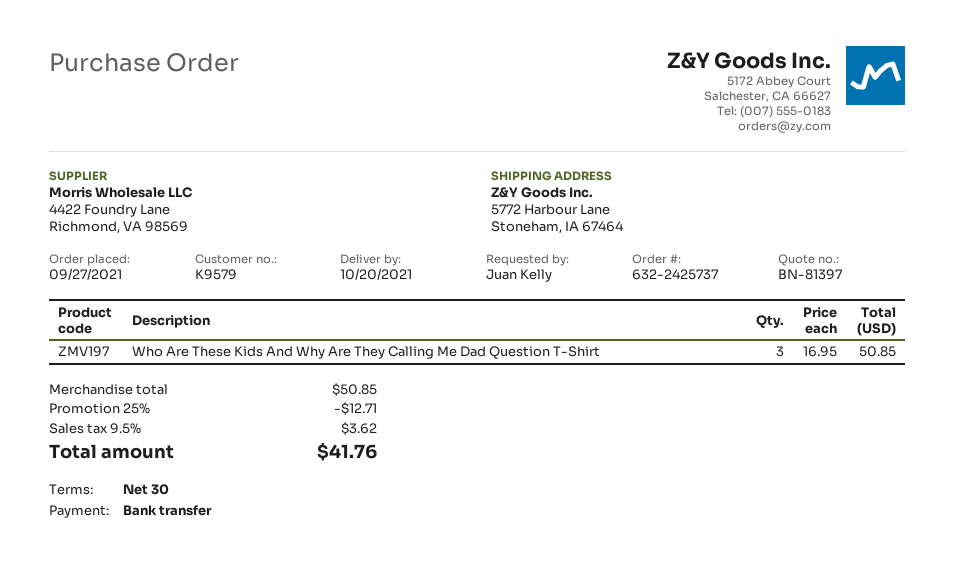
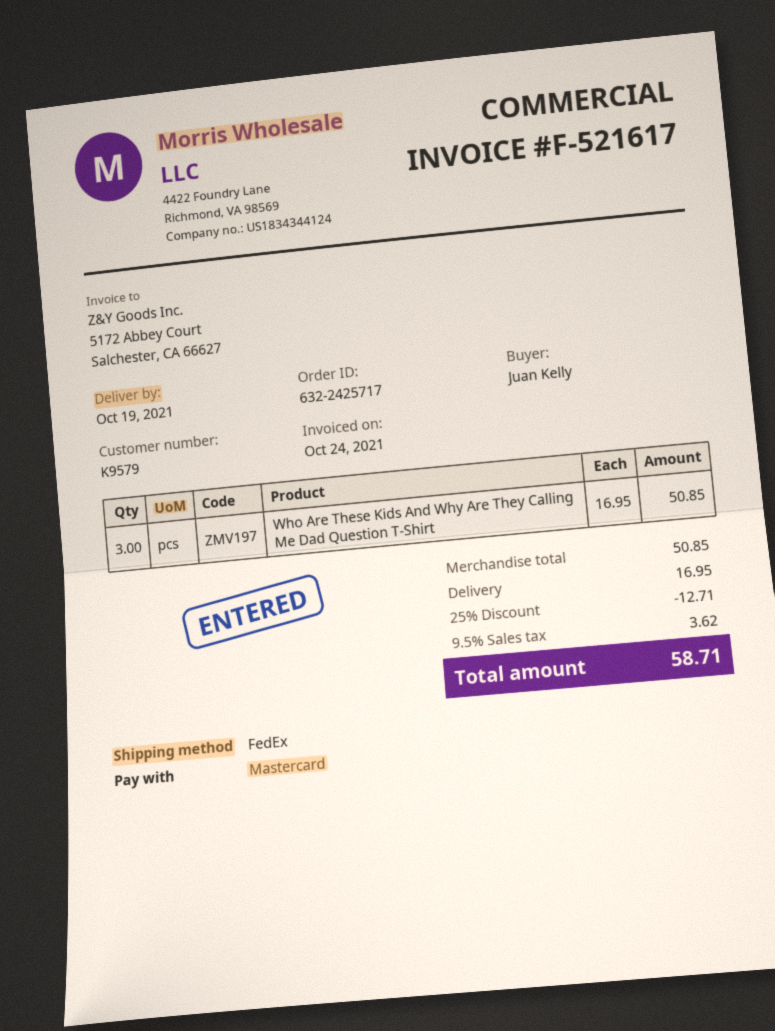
order number: 632-2425737 -> 632-2425717
delivery date: 2021-10-20 -> 2021-10-19
payment method: bank transfer -> Mastercard
shipping: none -> 16.95
total: 41.76 -> 58.71

